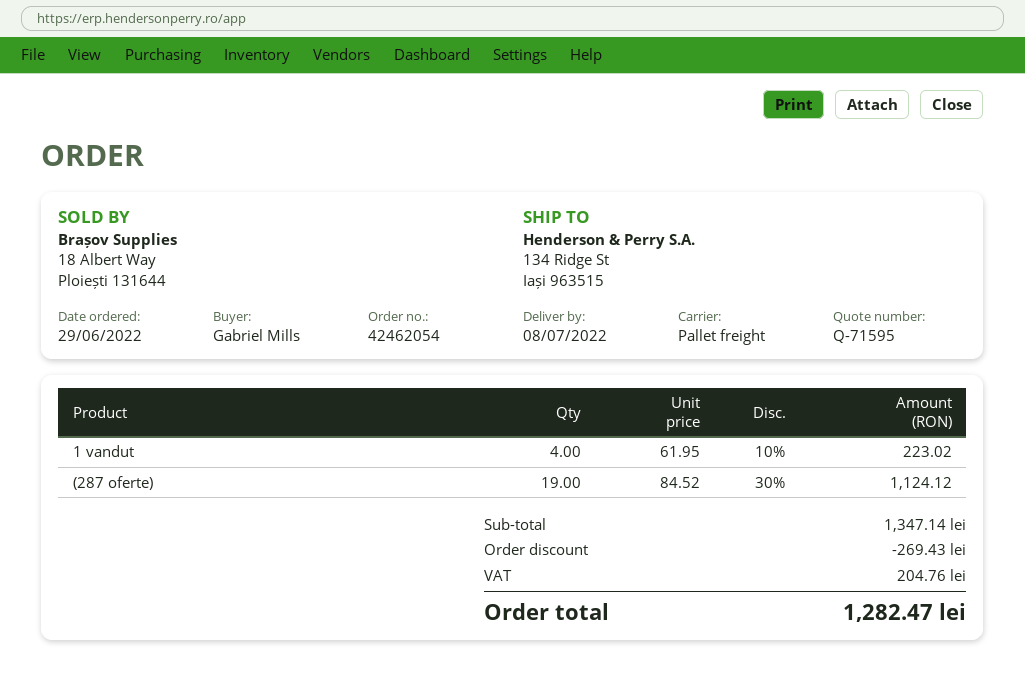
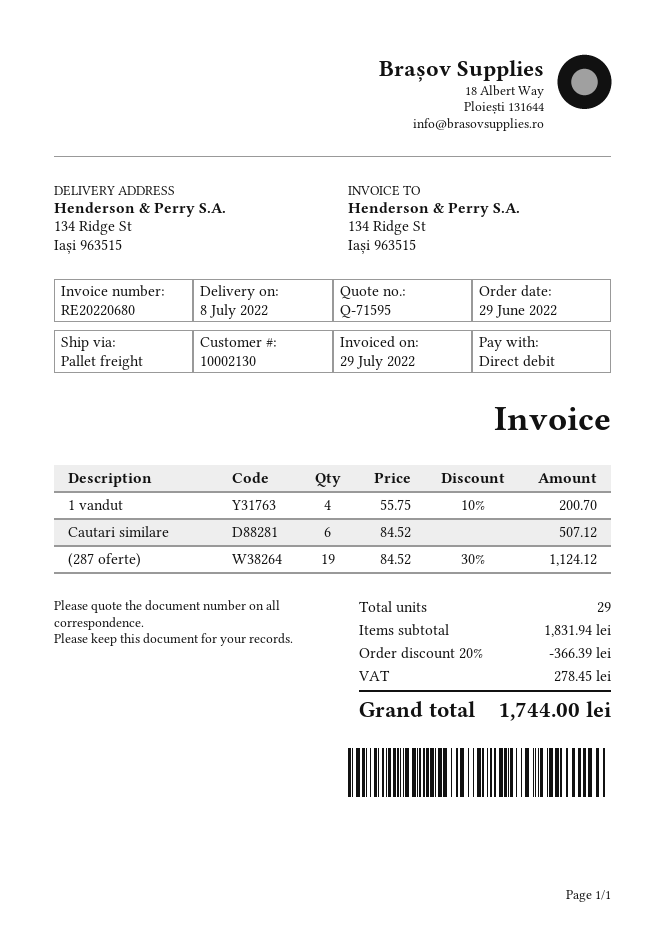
1 vandut: 4 x 61.95 - 10% = 223.02 -> 4 x 55.75 - 10% = 200.70
Cautari similare: none -> 6 x 84.52 = 507.12
subtotal: 1347.14 -> 1831.94
discount: 269.43 -> 366.39
tax: 204.76 -> 278.45
total: 1282.47 -> 1744.00

